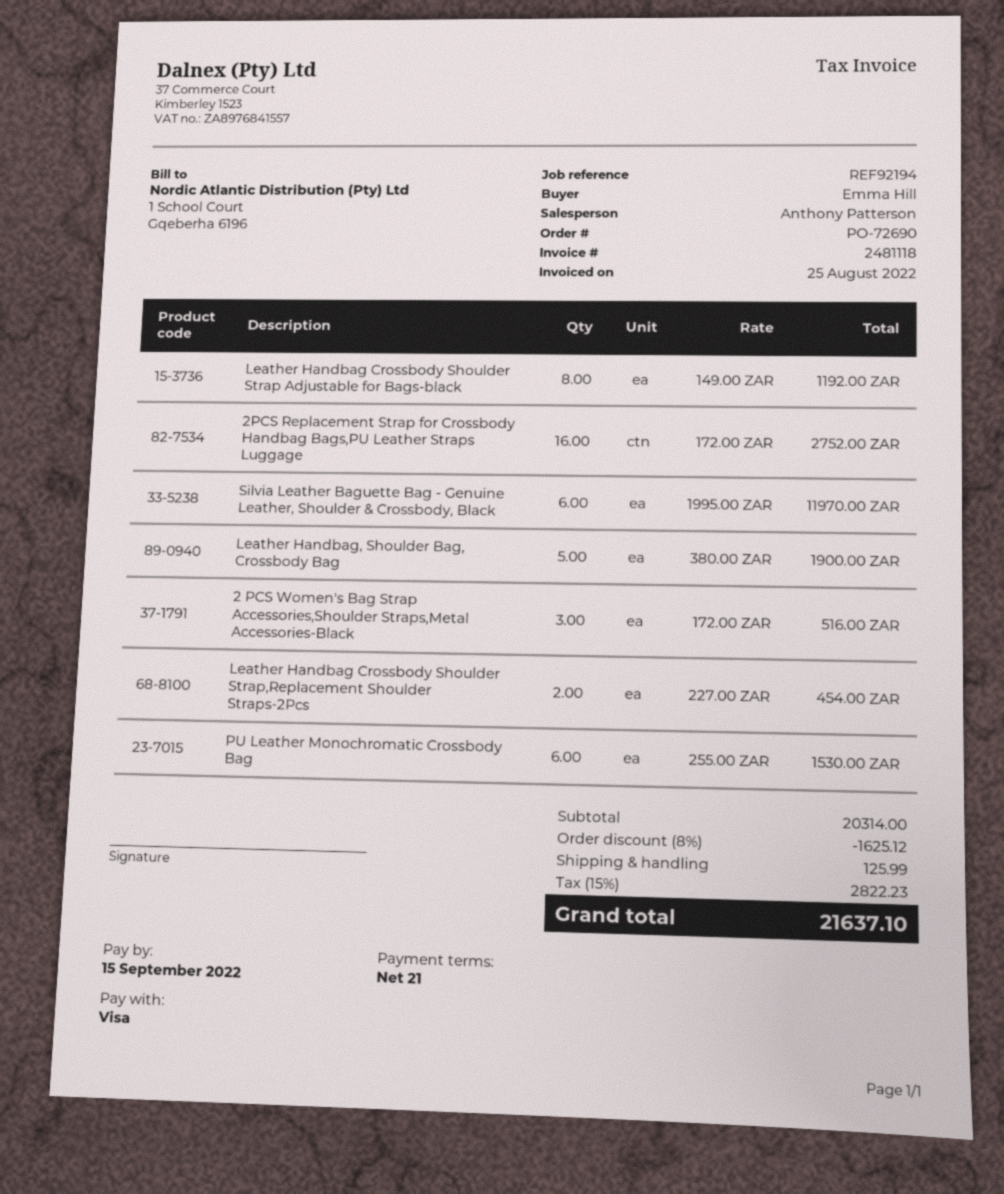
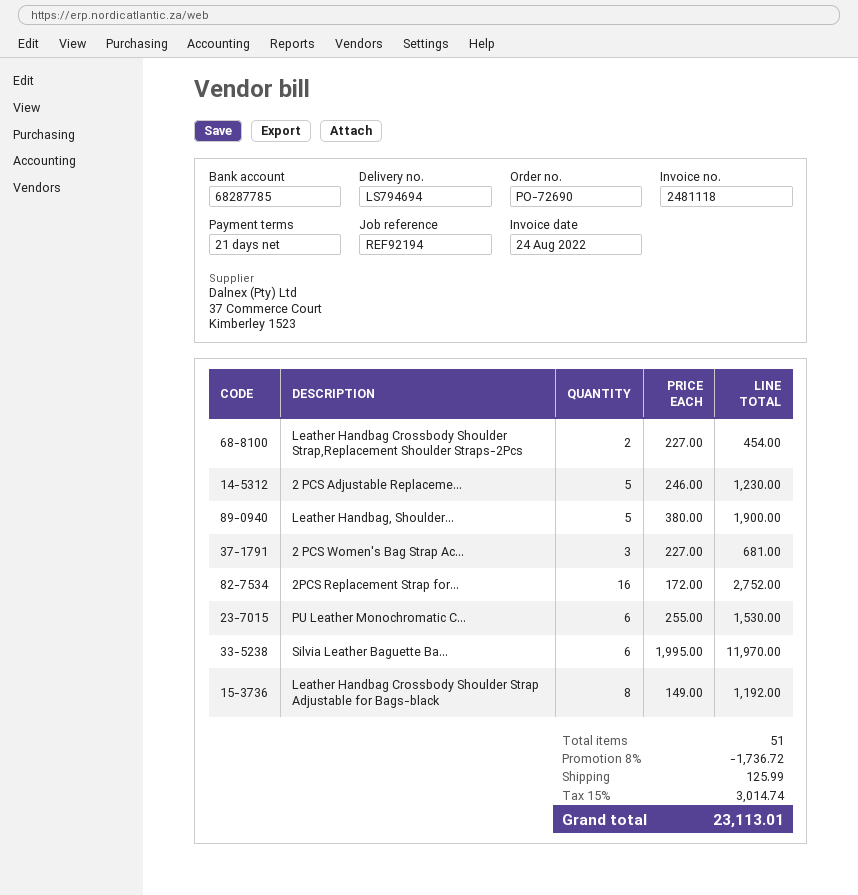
invoice date: 2022-08-25 -> 2022-08-24
2 PCS Women's Bag Strap Accessories,Shoulder Straps,Metal Accessories-Black: 3 x 172.00 = 516.00 -> 3 x 227.00 = 681.00
2 PCS Adjustable Replaceme...: none -> 5 x 246.00 = 1230.00
discount: 8% = 1625.12 -> 8% = 1736.72
tax: 15% = 2822.23 -> 15% = 3014.74
total: 21637.10 -> 23113.01

